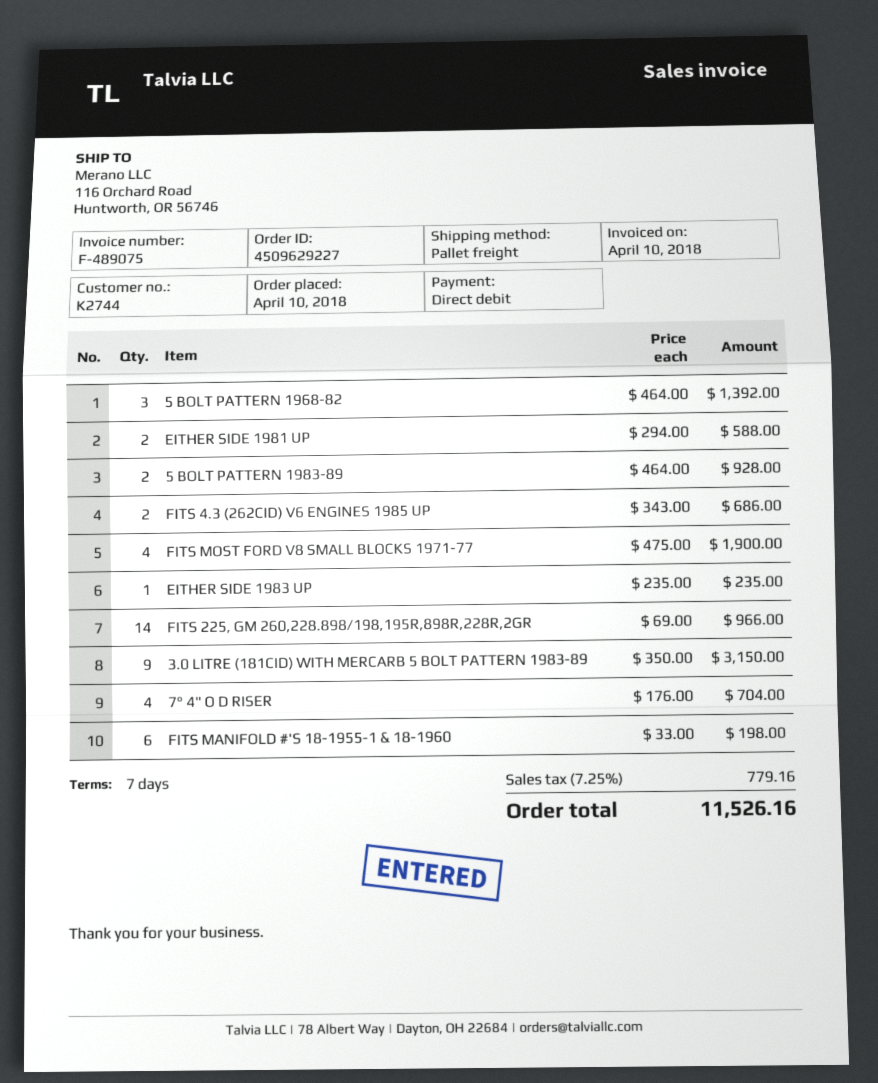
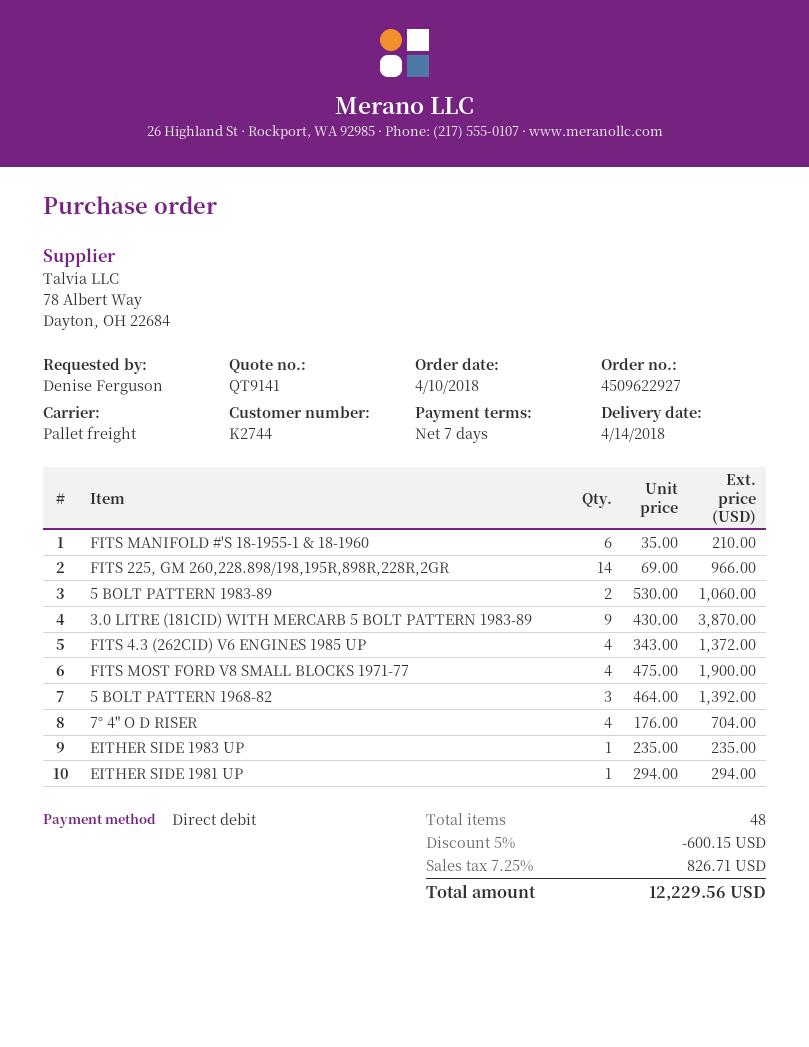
order number: 4509629227 -> 4509622927
EITHER SIDE 1981 UP: 2 x 294.00 = 588.00 -> 1 x 294.00 = 294.00
5 BOLT PATTERN 1983-89: 2 x 464.00 = 928.00 -> 2 x 530.00 = 1060.00
FITS 4.3 (262CID) V6 ENGINES 1985 UP: 2 x 343.00 = 686.00 -> 4 x 343.00 = 1372.00
3.0 LITRE (181CID) WITH MERCARB 5 BOLT PATTERN 1983-89: 9 x 350.00 = 3150.00 -> 9 x 430.00 = 3870.00
FITS MANIFOLD #'S 18-1955-1 & 18-1960: 6 x 33.00 = 198.00 -> 6 x 35.00 = 210.00
discount: none -> 5% = 600.15
tax: 7.25% = 779.16 -> 7.25% = 826.71
total: 11526.16 -> 12229.56

